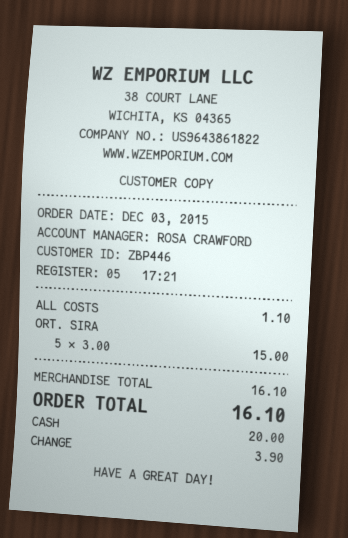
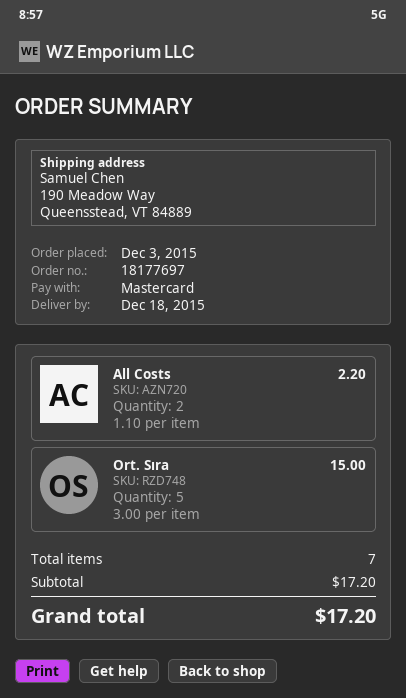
payment method: cash -> Mastercard
ALL COSTS: 1 x 1.10 = 1.10 -> 2 x 1.10 = 2.20
subtotal: 16.10 -> 17.20
total: 16.10 -> 17.20

